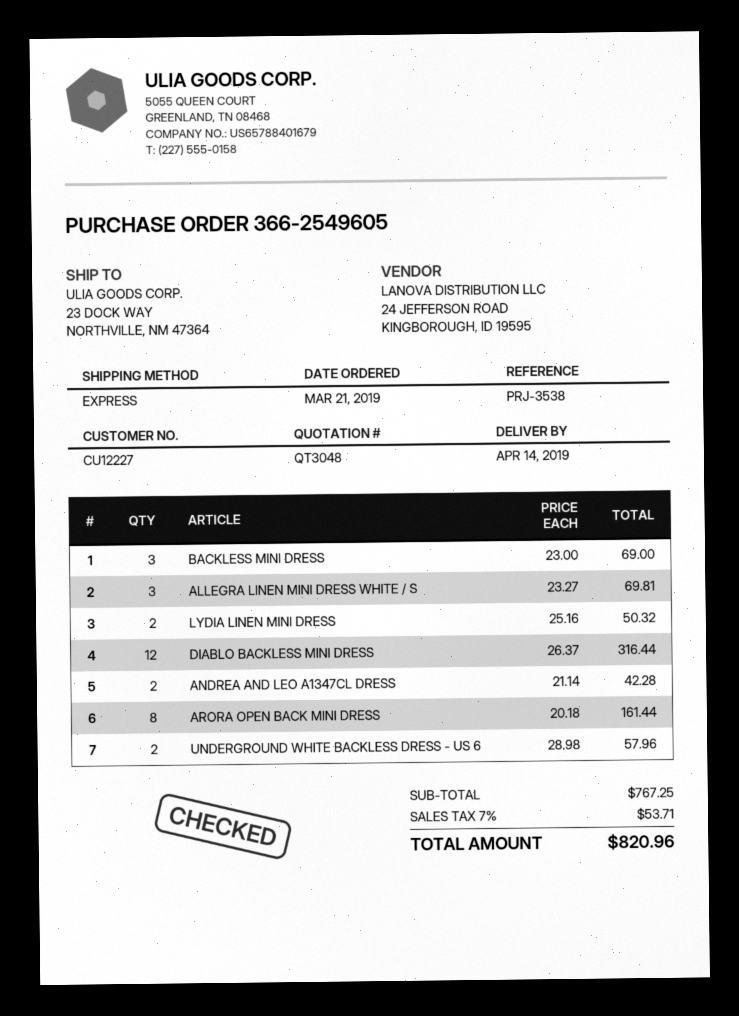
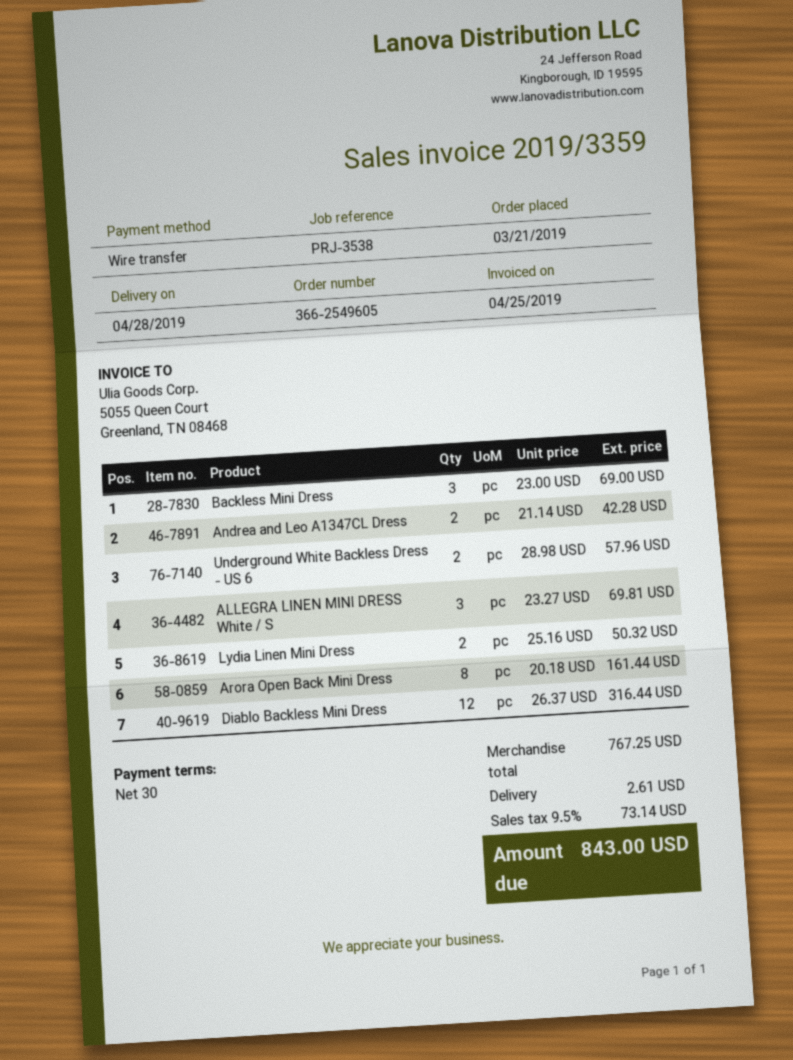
delivery date: 2019-04-14 -> 2019-04-28
shipping: none -> 2.61
tax: 7% = 53.71 -> 9.5% = 73.14
total: 820.96 -> 843.00

